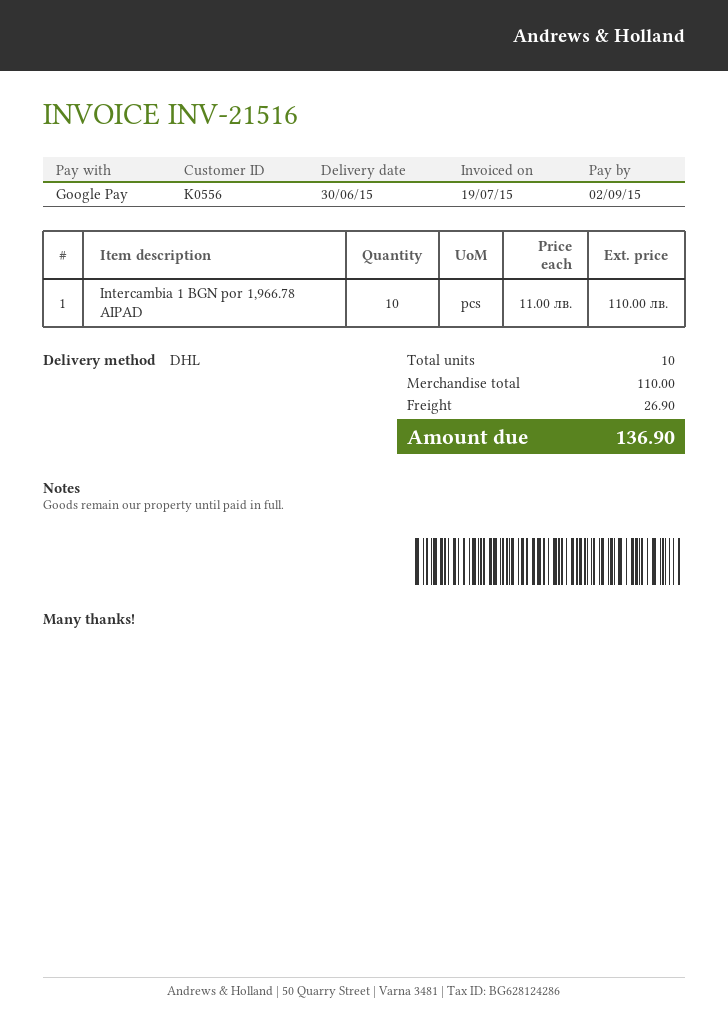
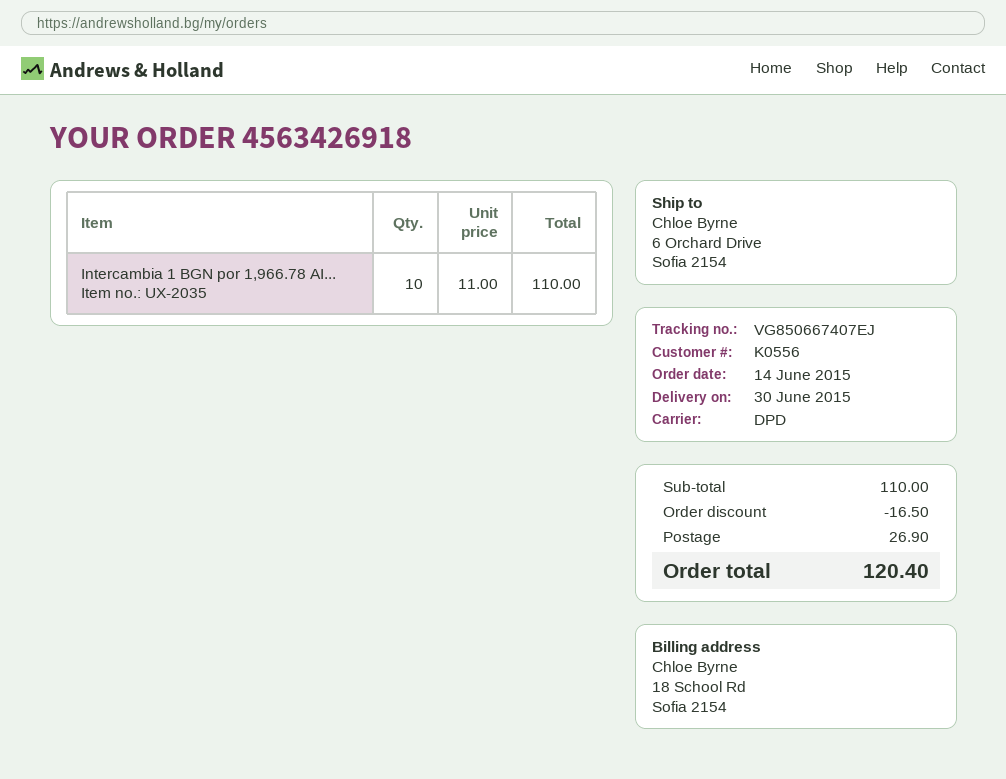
shipping method: DHL -> DPD
discount: none -> 16.50
total: 136.90 -> 120.40

